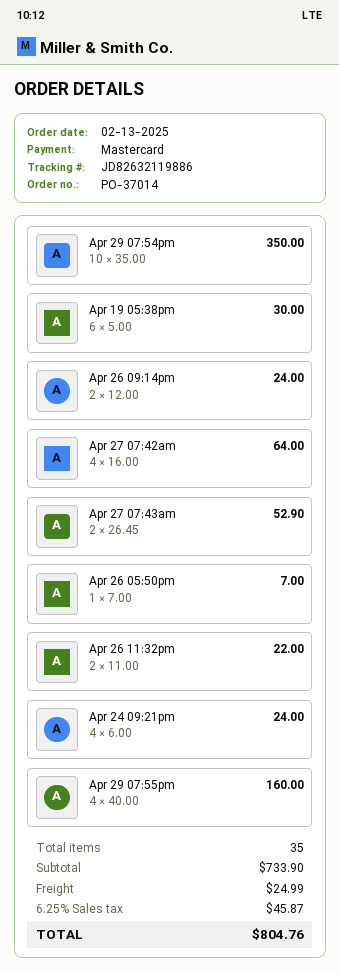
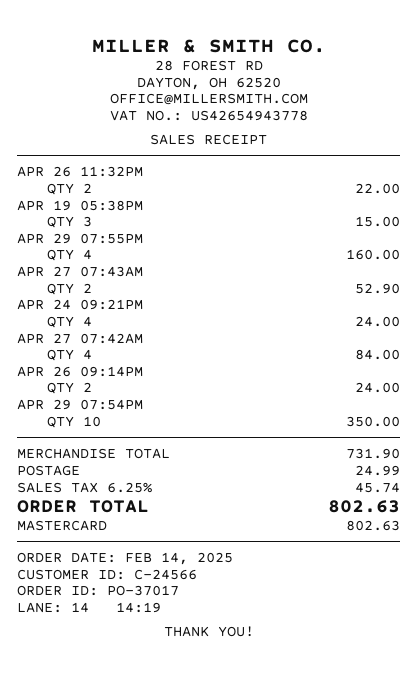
order number: PO-37014 -> PO-37017
order date: 2025-02-13 -> 2025-02-14
Apr 19 05:38pm: 6 for 30.00 -> 3 for 15.00
Apr 27 07:42am: 4 for 64.00 -> 4 for 84.00
Apr 26 05:50pm: 1 for 7.00 -> none
subtotal: 733.90 -> 731.90
tax: 6.25% = 45.87 -> 6.25% = 45.74
total: 804.76 -> 802.63

